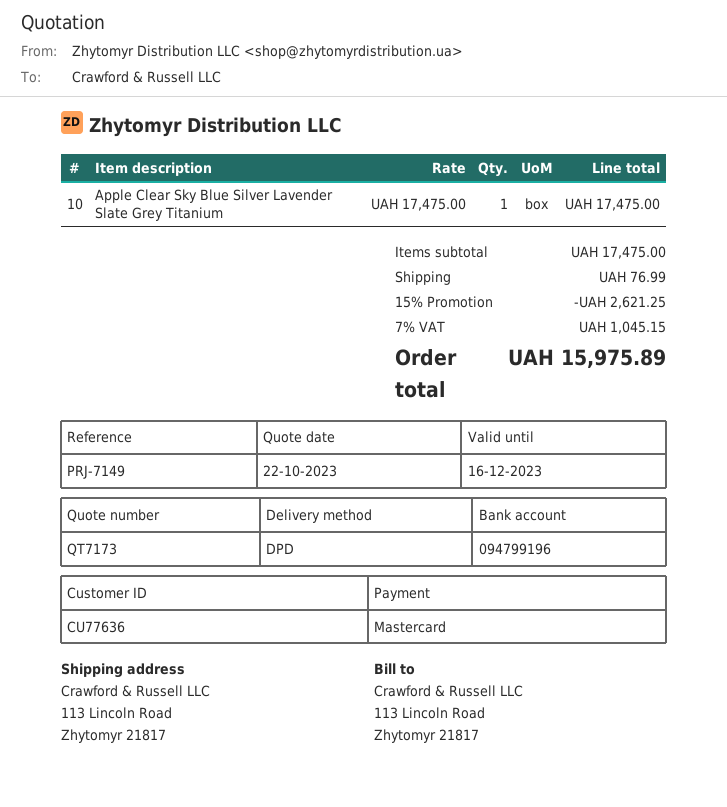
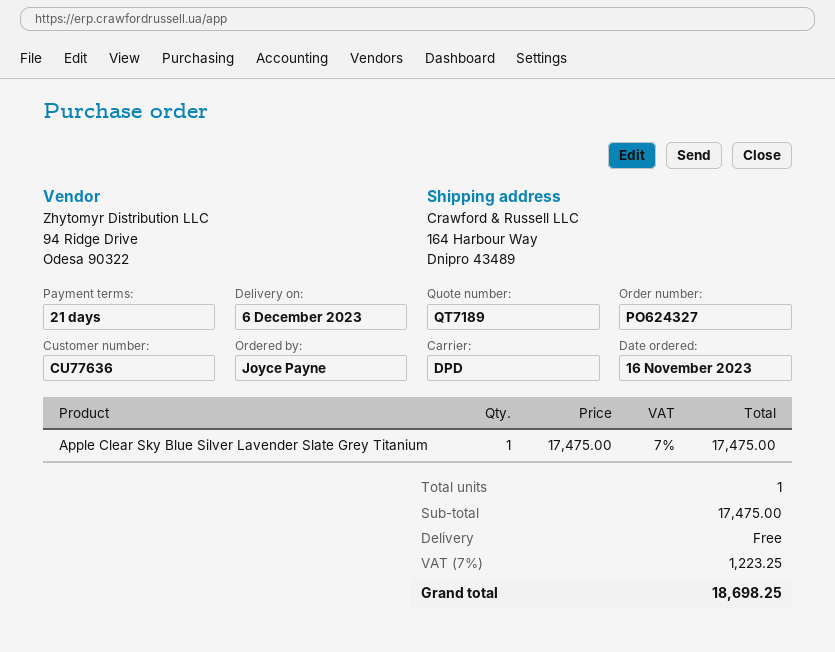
quote number: QT7173 -> QT7189
ship to: 113 Lincoln Road, Zhytomyr 21817 -> 164 Harbour Way, Dnipro 43489
discount: 15% = 2621.25 -> none
shipping: 76.99 -> 0.00
tax: 7% = 1045.15 -> 7% = 1223.25
total: 15975.89 -> 18698.25

